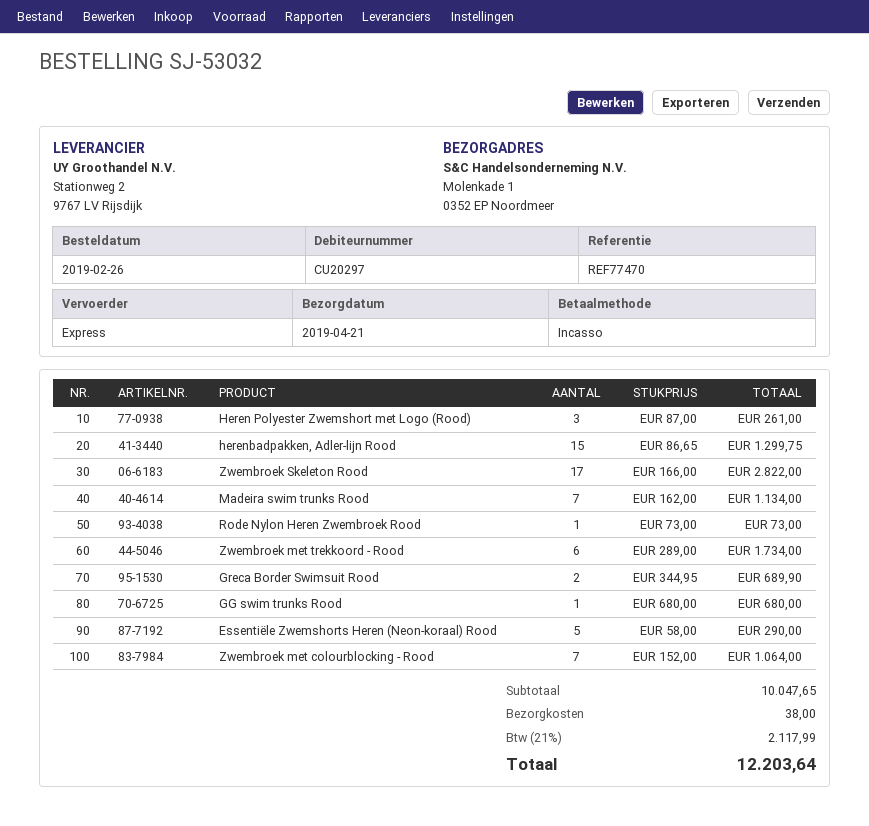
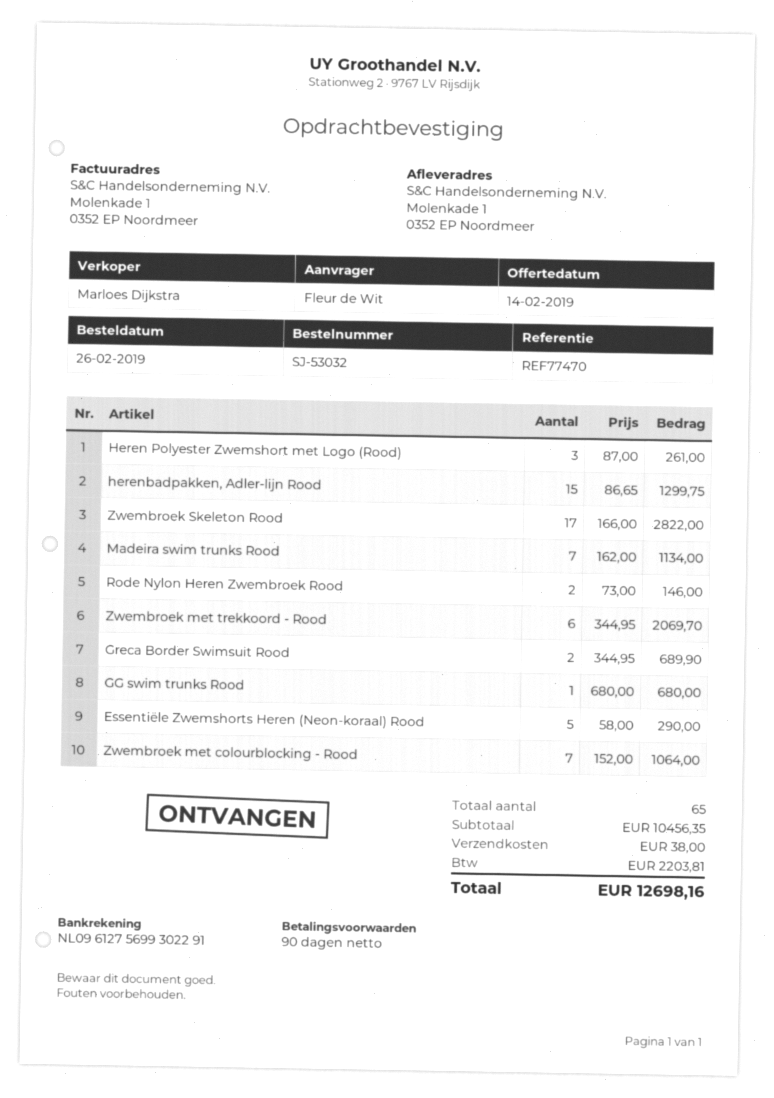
Rode Nylon Heren Zwembroek Rood: 1 x 73.00 = 73.00 -> 2 x 73.00 = 146.00
Zwembroek met trekkoord - Rood: 6 x 289.00 = 1734.00 -> 6 x 344.95 = 2069.70
subtotal: 10047.65 -> 10456.35
tax: 2117.99 -> 2203.81
total: 12203.64 -> 12698.16

